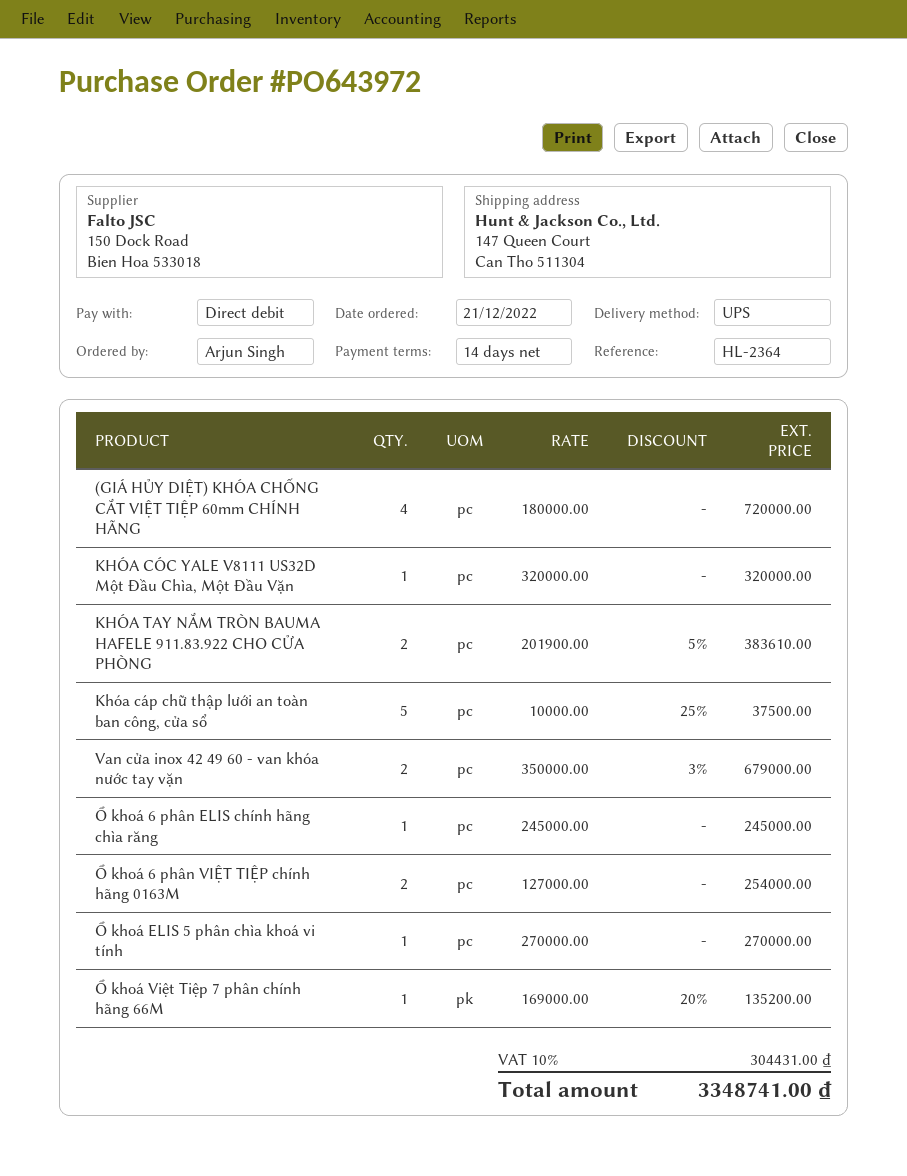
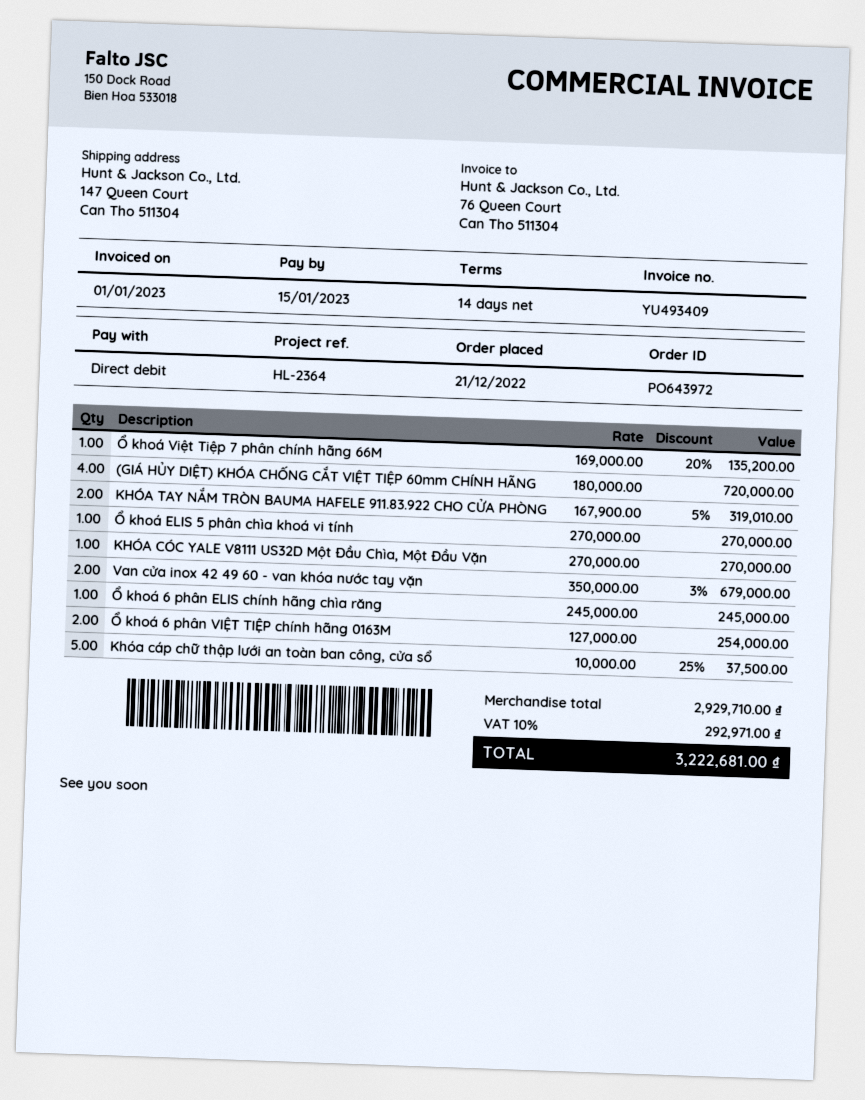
KHÓA CÓC YALE V8111 US32D Một Đầu Chìa, Một Đầu Vặn: 1 x 320000.00 = 320000.00 -> 1 x 270000.00 = 270000.00
KHÓA TAY NẮM TRÒN BAUMA HAFELE 911.83.922 CHO CỬA PHÒNG: 2 x 201900.00 - 5% = 383610.00 -> 2 x 167900.00 - 5% = 319010.00
tax: 10% = 304431.00 -> 10% = 292971.00
total: 3348741.00 -> 3222681.00

